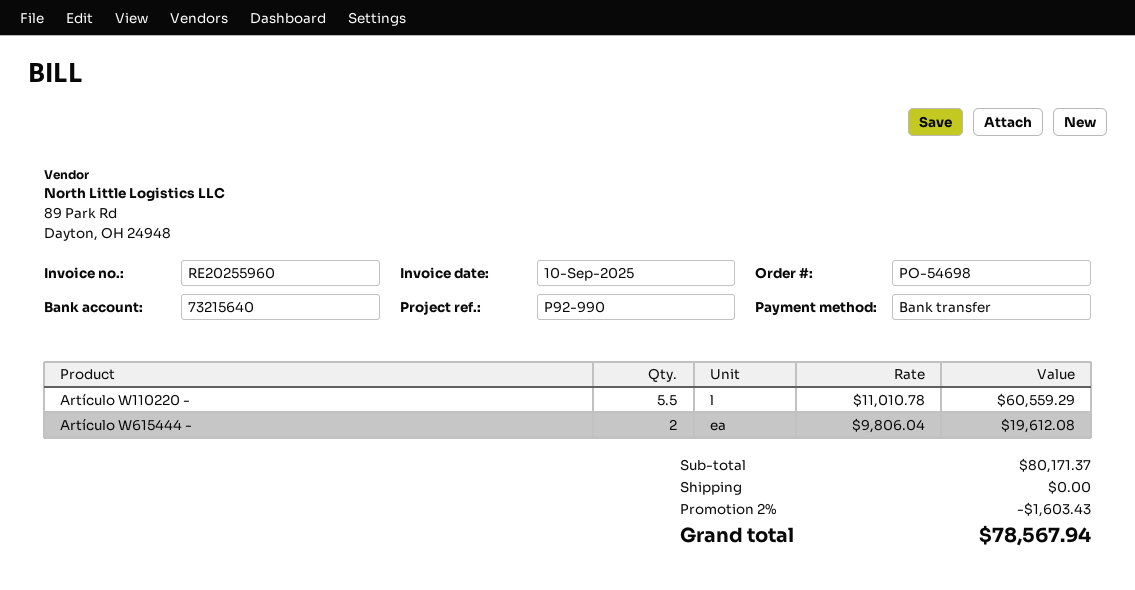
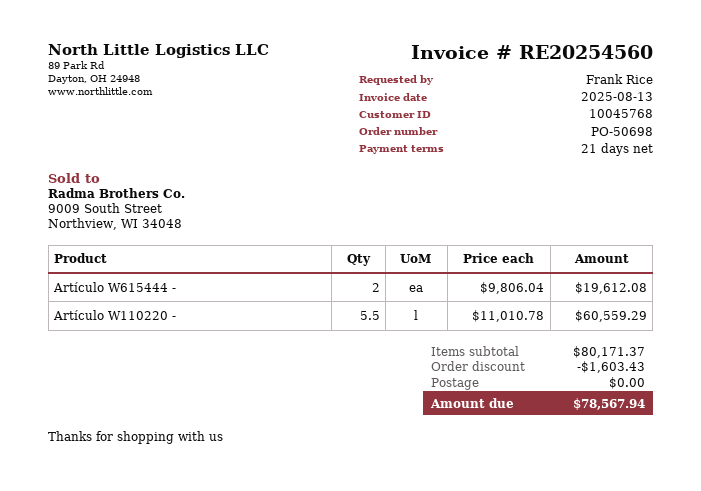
order number: PO-54698 -> PO-50698
invoice number: RE20255960 -> RE20254560
invoice date: 2025-09-10 -> 2025-08-13

